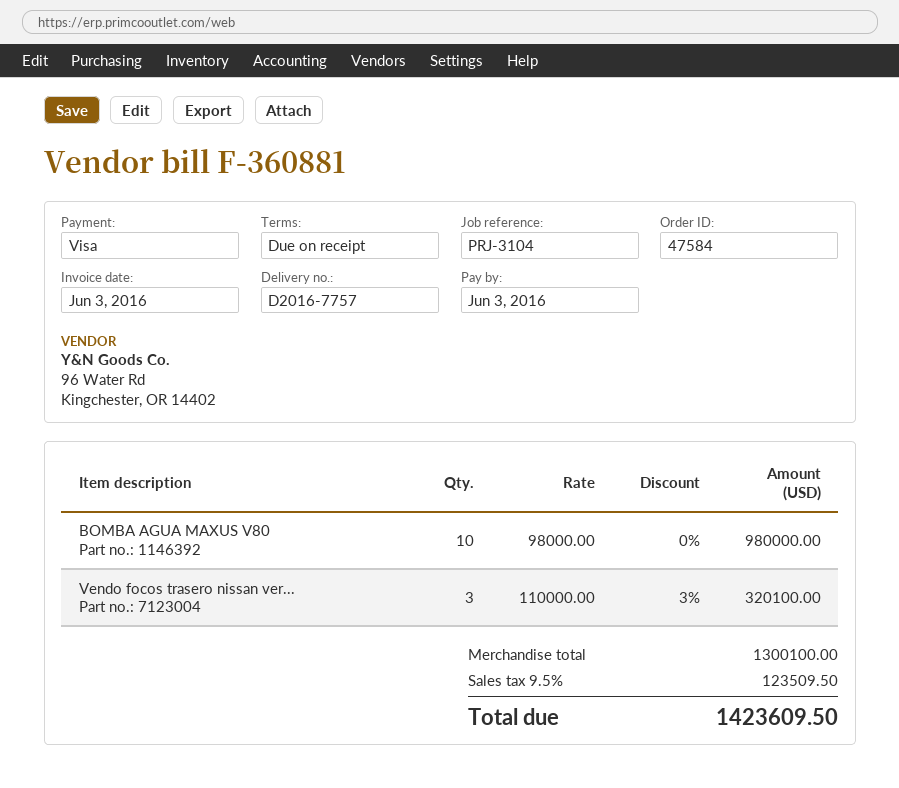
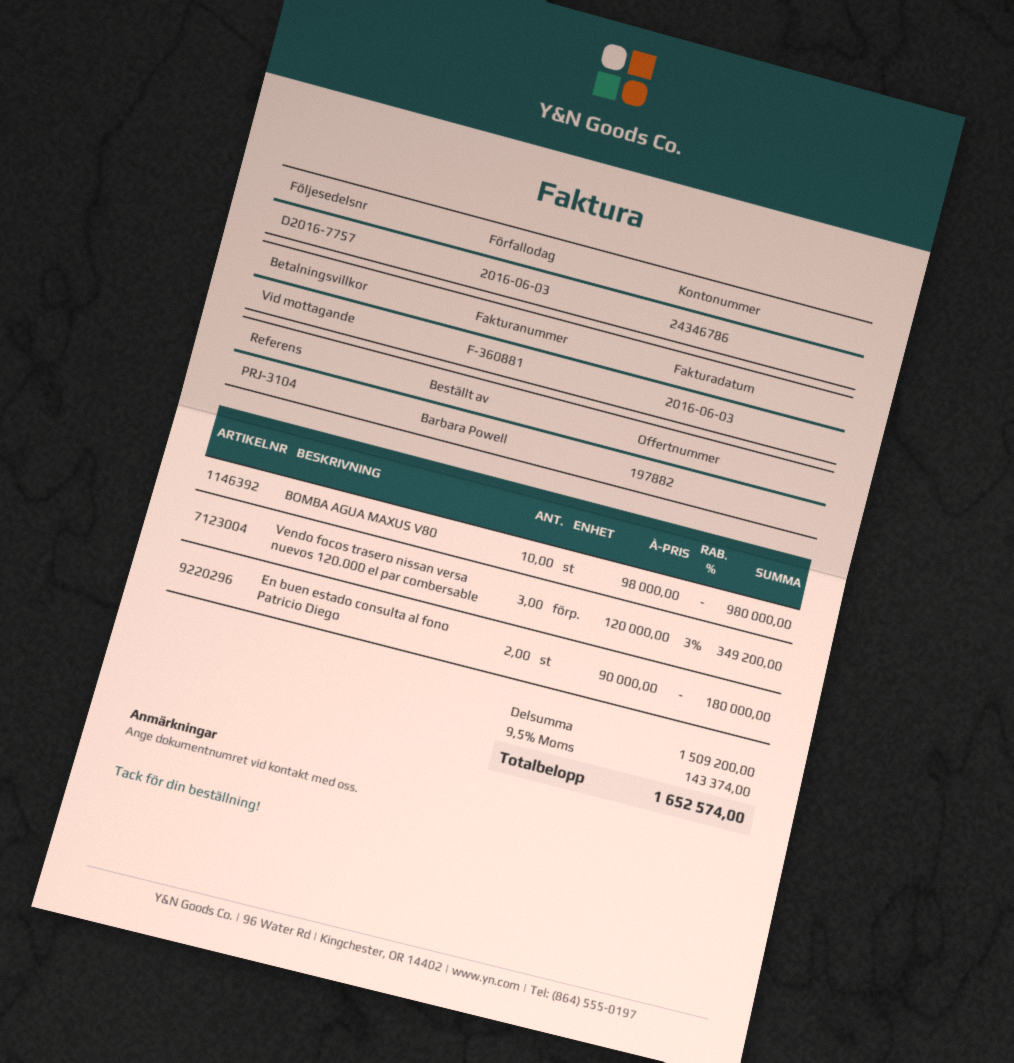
Vendo focos trasero nissan ver...: 3 x 110000.00 - 3% = 320100.00 -> 3 x 120000.00 - 3% = 349200.00
En buen estado consulta al fono Patricio Diego: none -> 2 x 90000.00 = 180000.00
subtotal: 1300100.00 -> 1509200.00
tax: 9.5% = 123509.50 -> 9.5% = 143374.00
total: 1423609.50 -> 1652574.00

